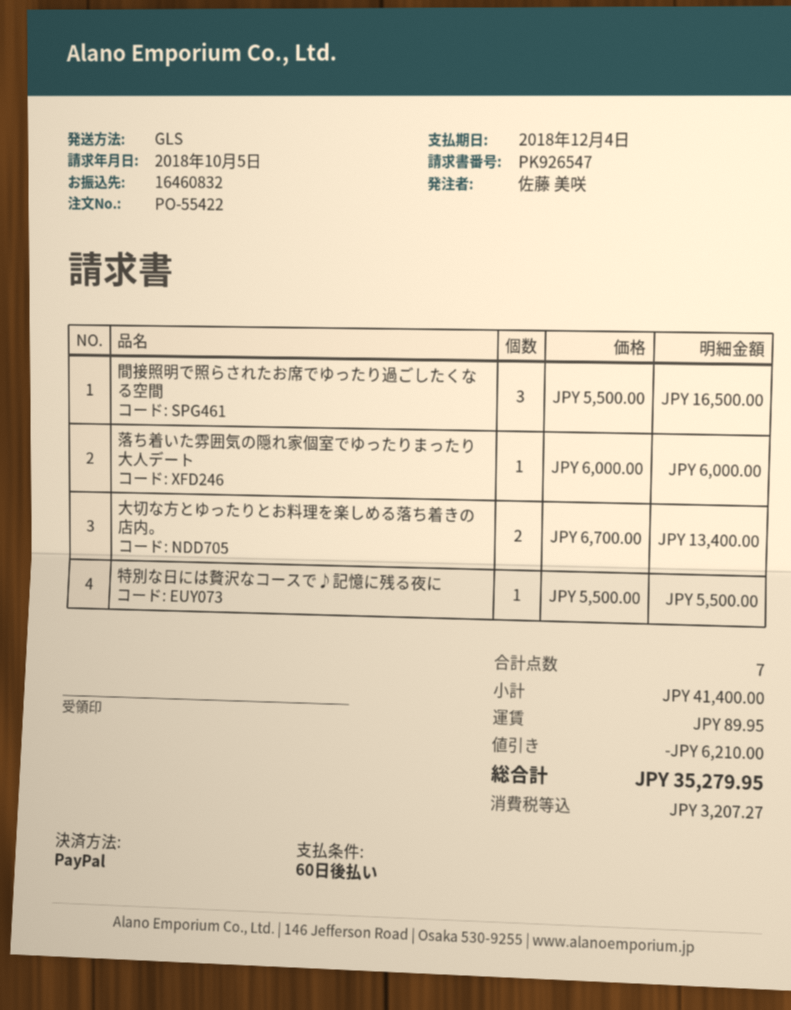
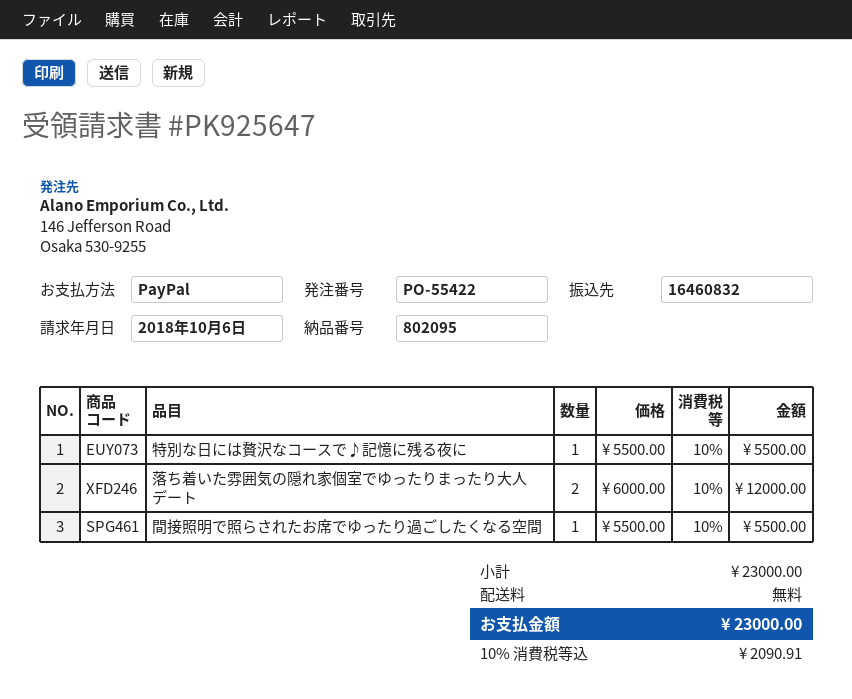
invoice number: PK926547 -> PK925647
invoice date: 2018-10-05 -> 2018-10-06
間接照明で照らされたお席でゆったり過ごしたくなる空間: 3 x 5500.00 = 16500.00 -> 1 x 5500.00 = 5500.00
落ち着いた雰囲気の隠れ家個室でゆったりまったり大人デート: 1 x 6000.00 = 6000.00 -> 2 x 6000.00 = 12000.00
大切な方とゆったりとお料理を楽しめる落ち着きの店内。: 2 x 6700.00 = 13400.00 -> none
subtotal: 41400.00 -> 23000.00
discount: 6210.00 -> none
shipping: 89.95 -> 0.00
tax: 3207.27 -> 2090.91
total: 35279.95 -> 23000.00

